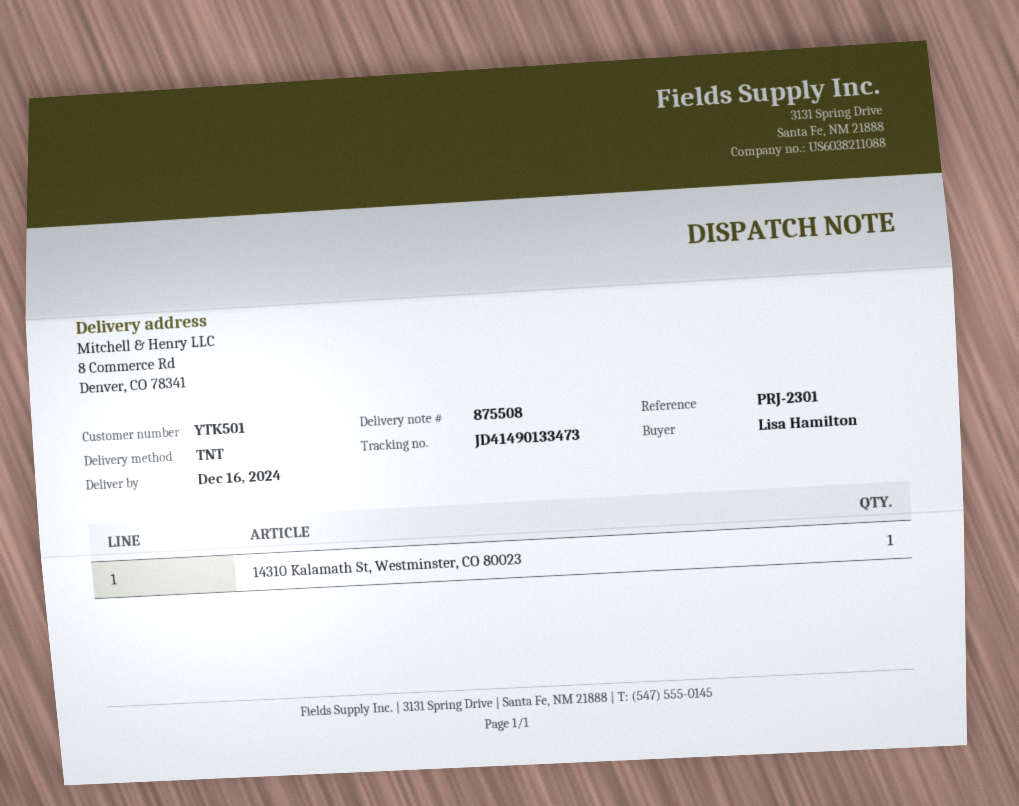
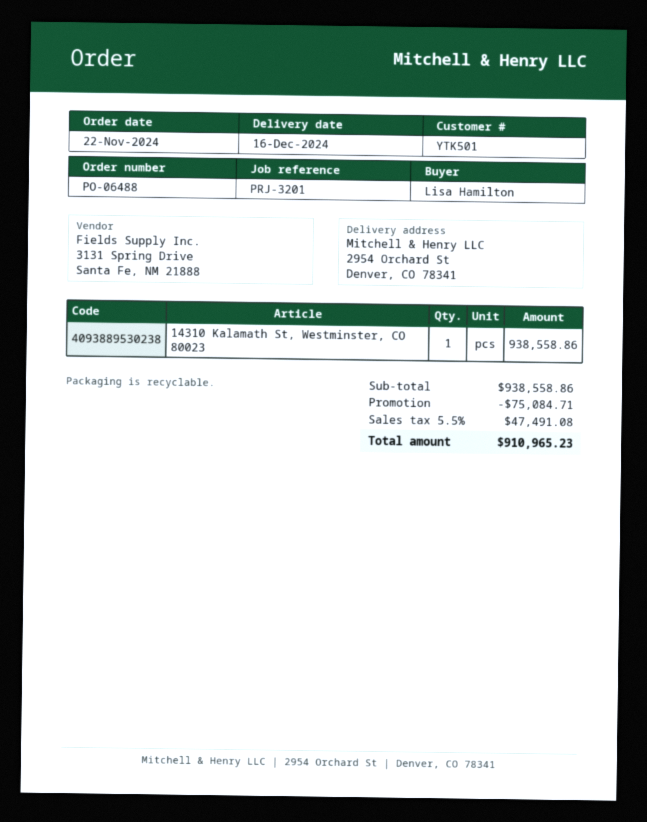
reference: PRJ-2301 -> PRJ-3201
ship to: 8 Commerce Rd, Denver, CO 78341 -> 2954 Orchard St, Denver, CO 78341

